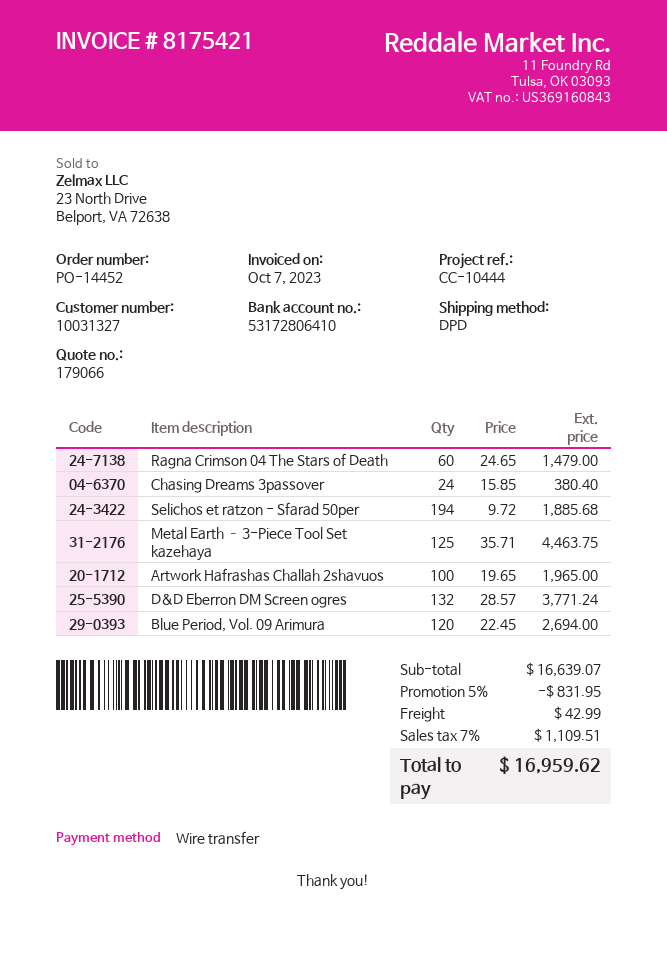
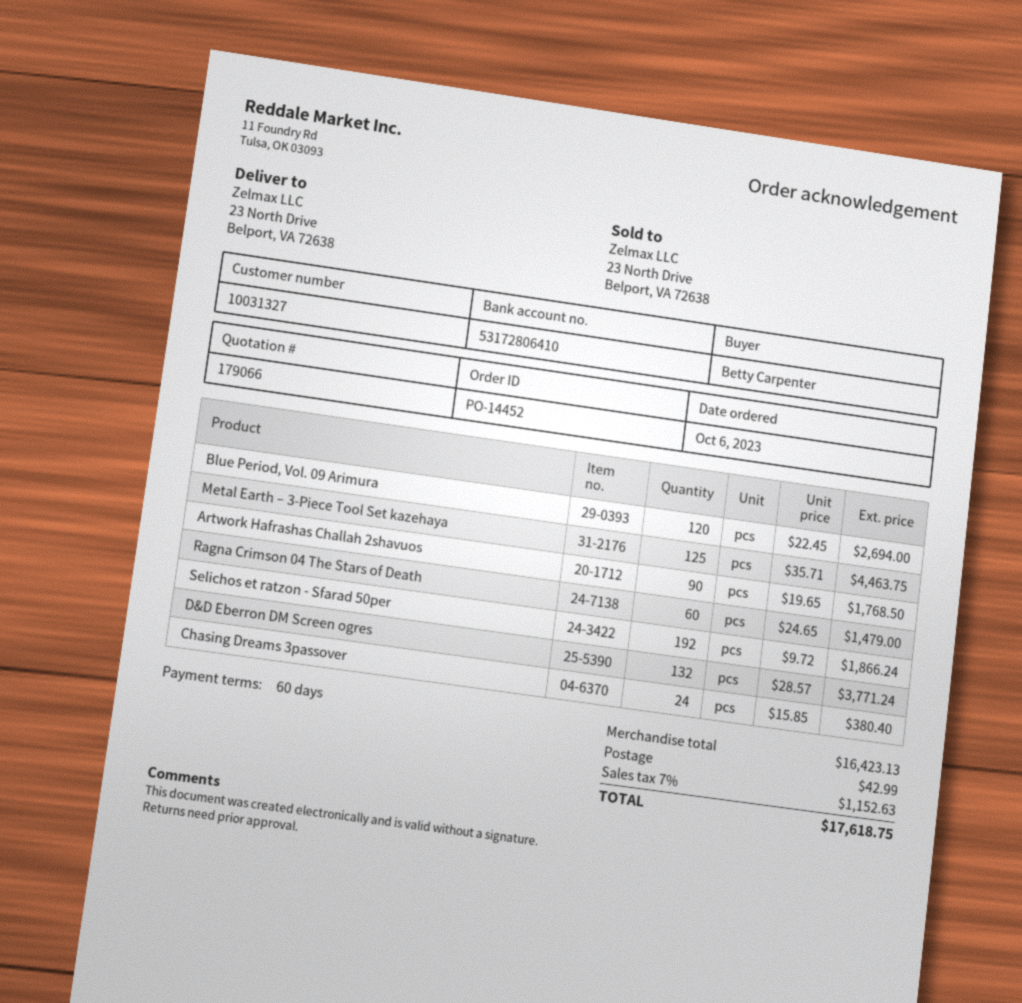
Selichos et ratzon - Sfarad 50per: 194 x 9.72 = 1885.68 -> 192 x 9.72 = 1866.24
Artwork Hafrashas Challah 2shavuos: 100 x 19.65 = 1965.00 -> 90 x 19.65 = 1768.50
subtotal: 16639.07 -> 16423.13
discount: 5% = 831.95 -> none
tax: 7% = 1109.51 -> 7% = 1152.63
total: 16959.62 -> 17618.75

